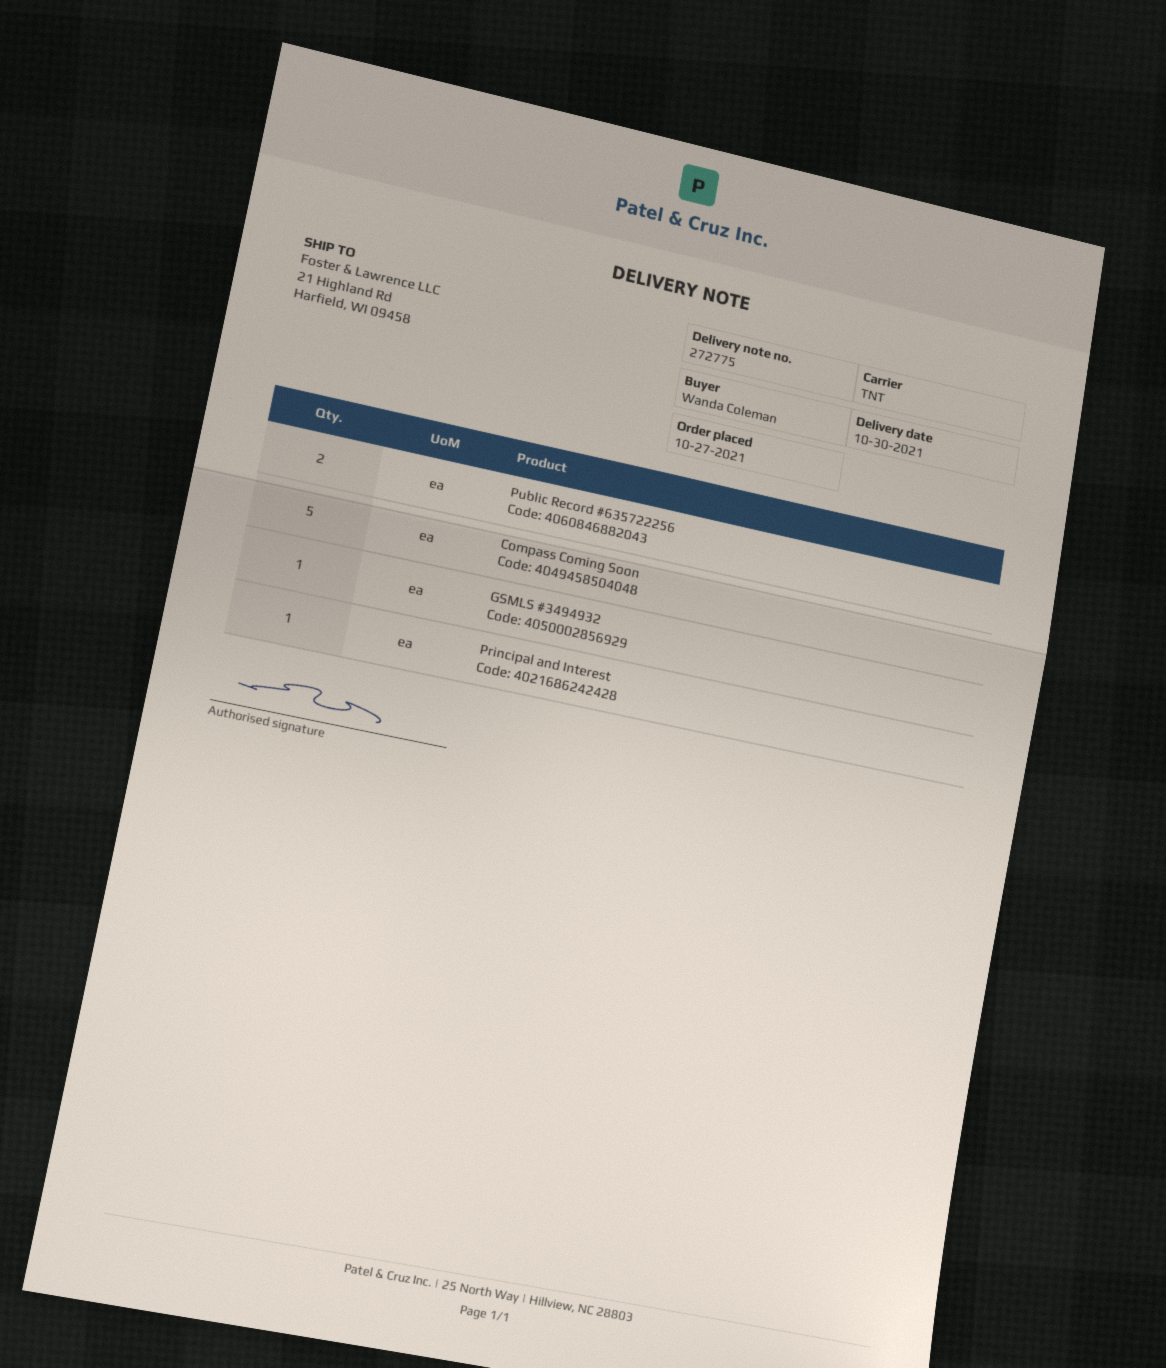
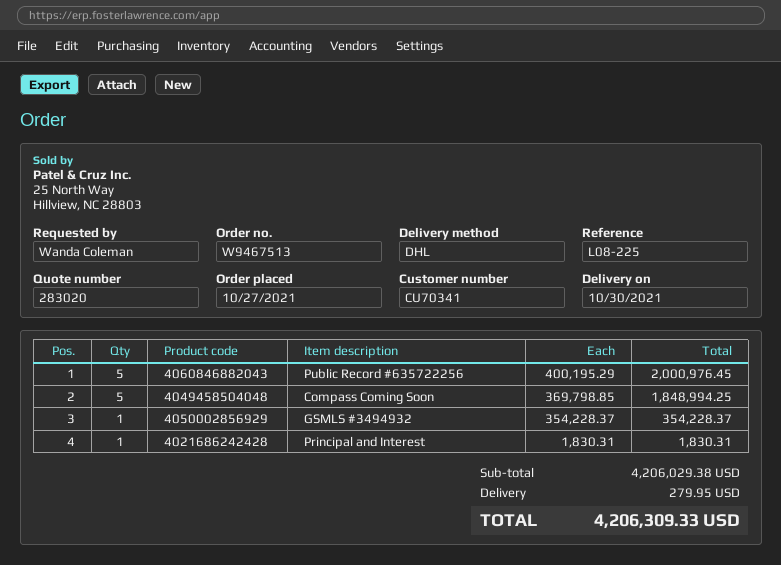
shipping method: TNT -> DHL
Public Record #635722256: 2 -> 5

